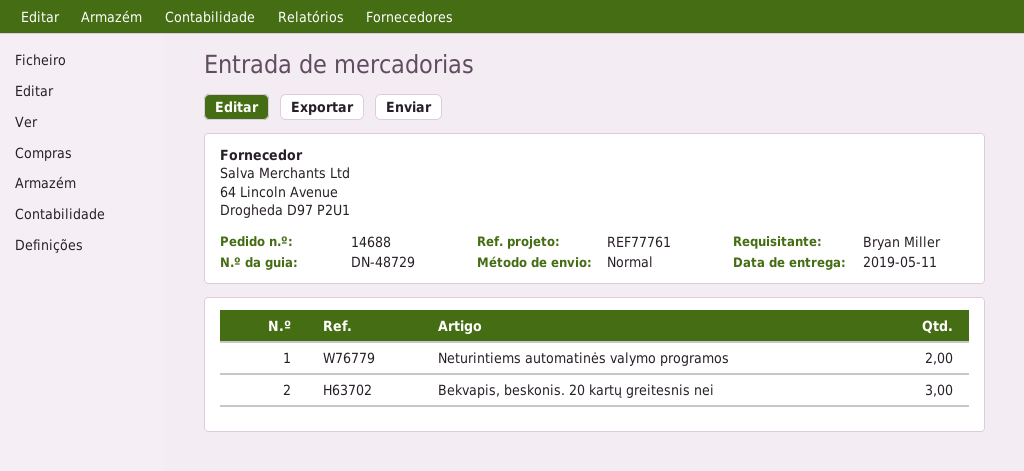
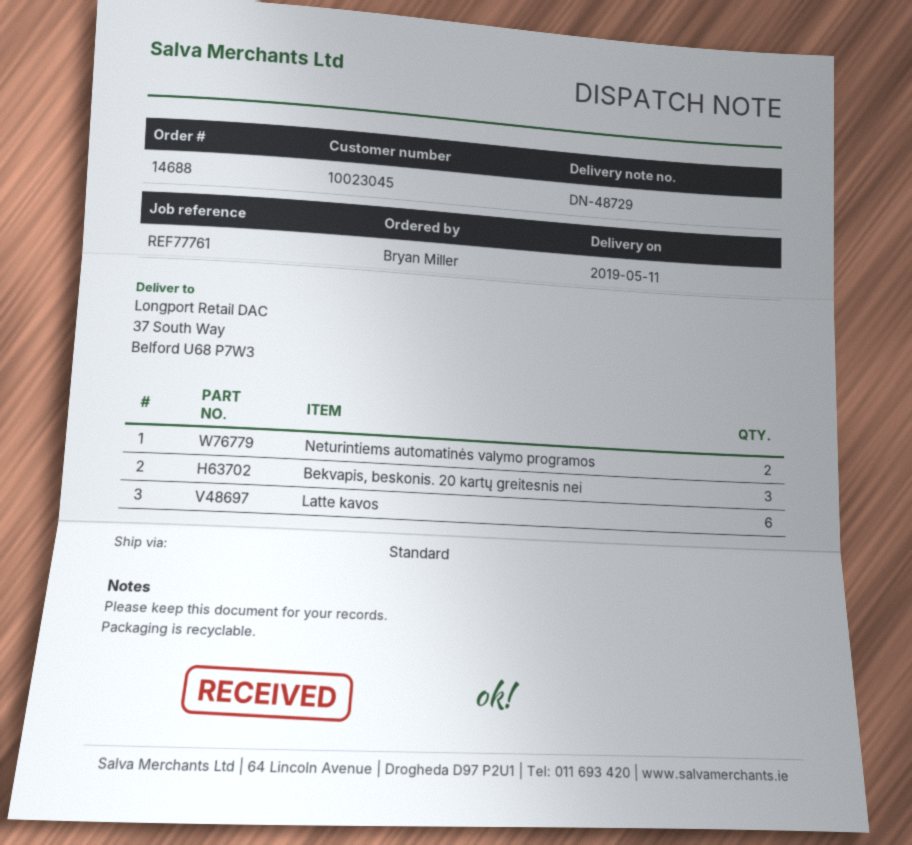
Latte kavos: none -> 6

